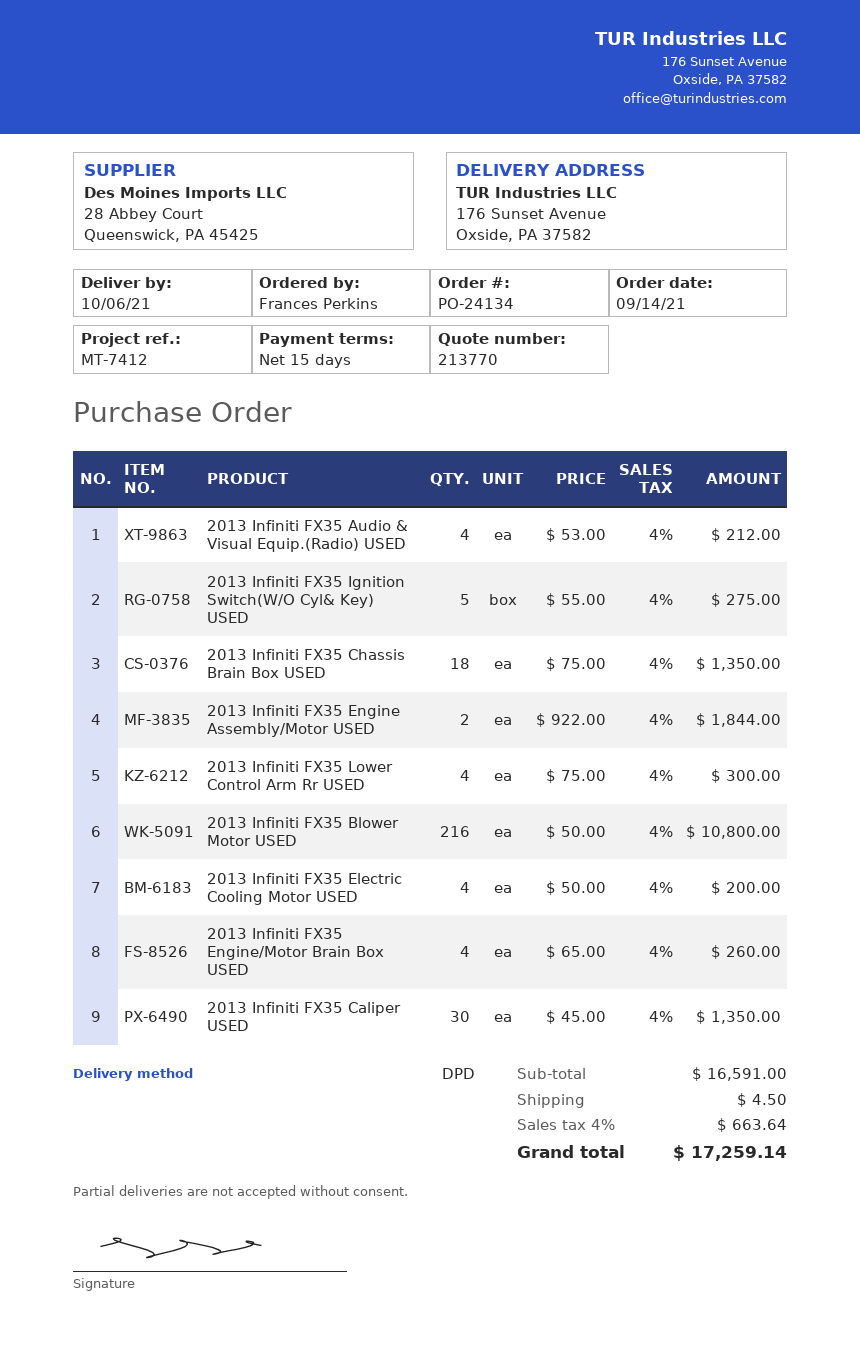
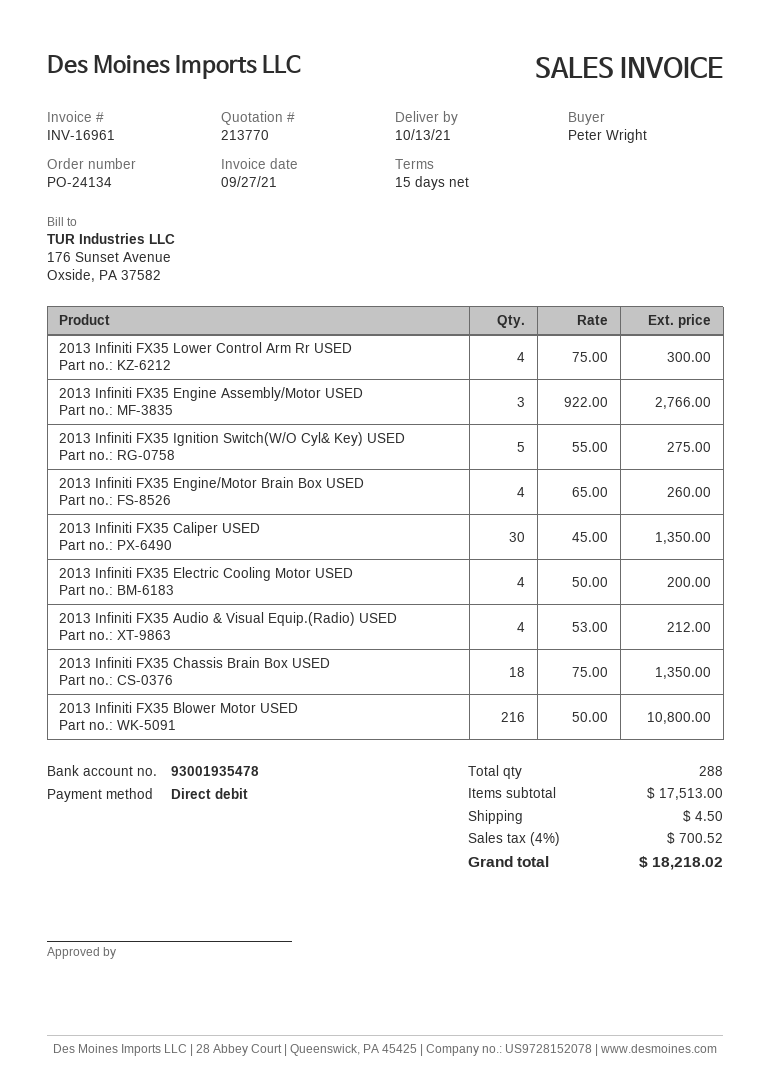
delivery date: 2021-10-06 -> 2021-10-13
ordered by: Frances Perkins -> Peter Wright
2013 Infiniti FX35 Engine Assembly/Motor USED: 2 x 922.00 = 1844.00 -> 3 x 922.00 = 2766.00
subtotal: 16591.00 -> 17513.00
tax: 4% = 663.64 -> 4% = 700.52
total: 17259.14 -> 18218.02

